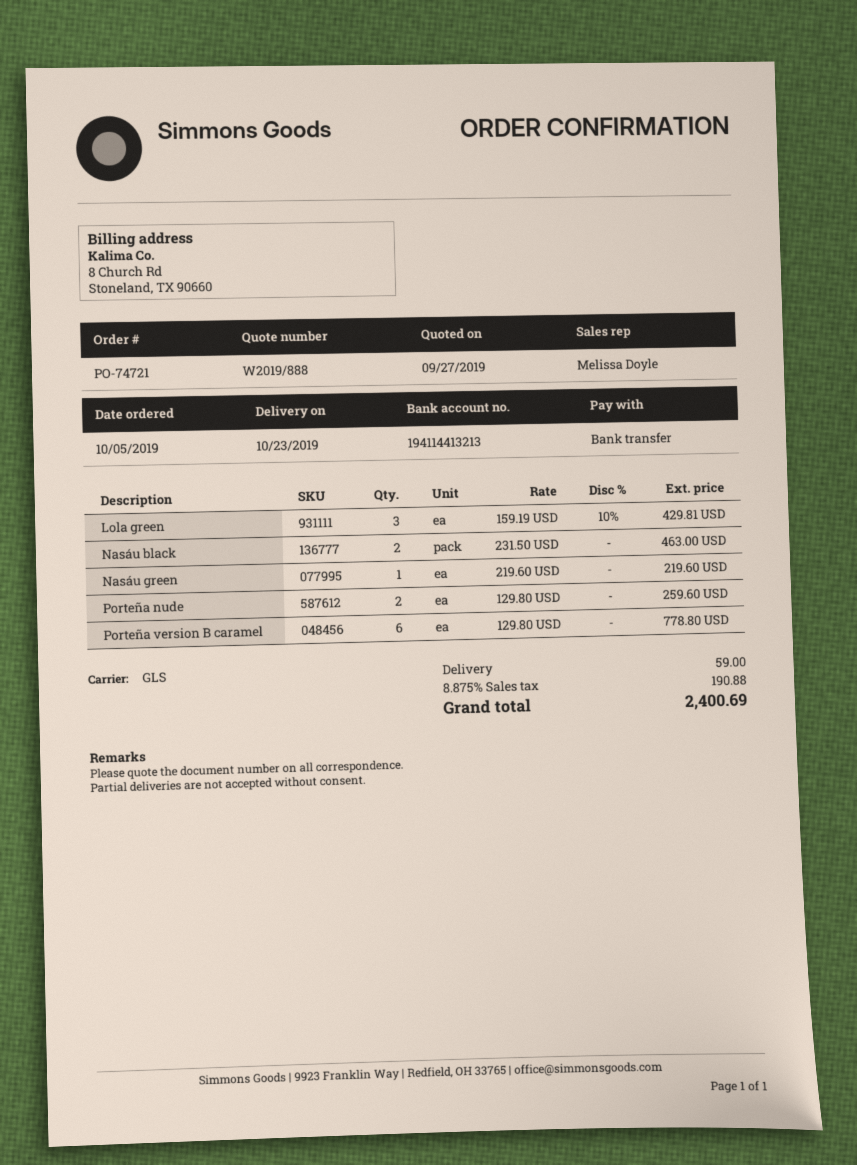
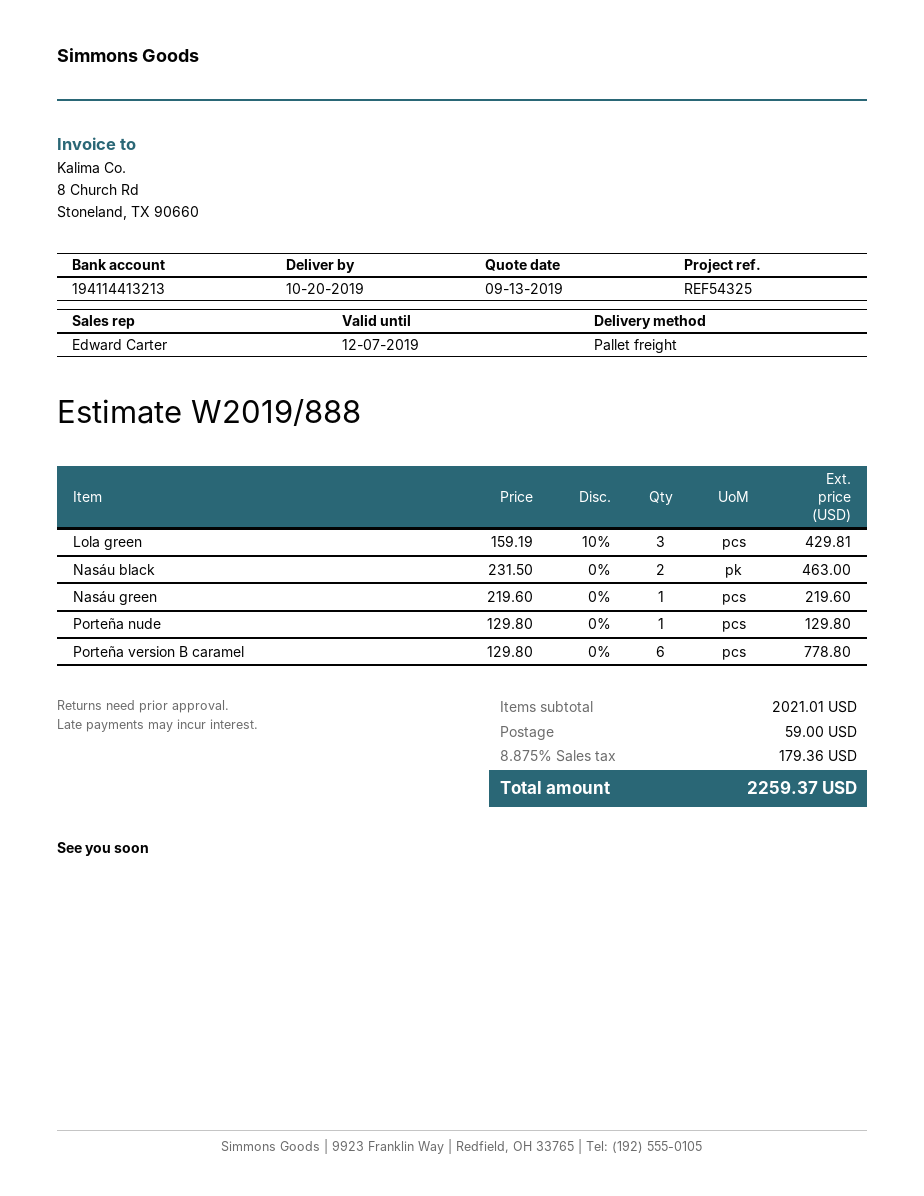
quote date: 2019-09-27 -> 2019-09-13
delivery date: 2019-10-23 -> 2019-10-20
sales rep: Melissa Doyle -> Edward Carter
shipping method: GLS -> pallet freight
Porteña nude: 2 x 129.80 = 259.60 -> 1 x 129.80 = 129.80
tax: 8.875% = 190.88 -> 8.875% = 179.36
total: 2400.69 -> 2259.37

